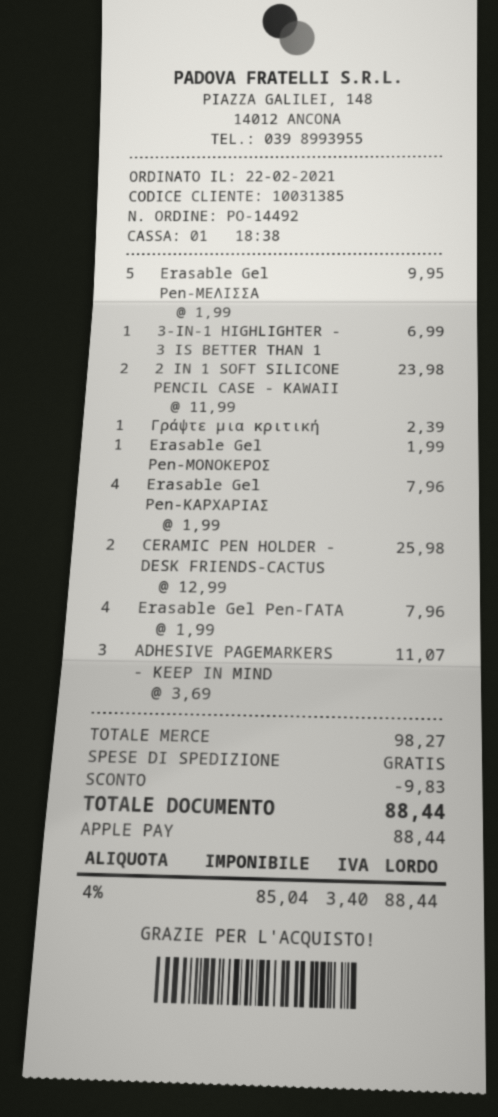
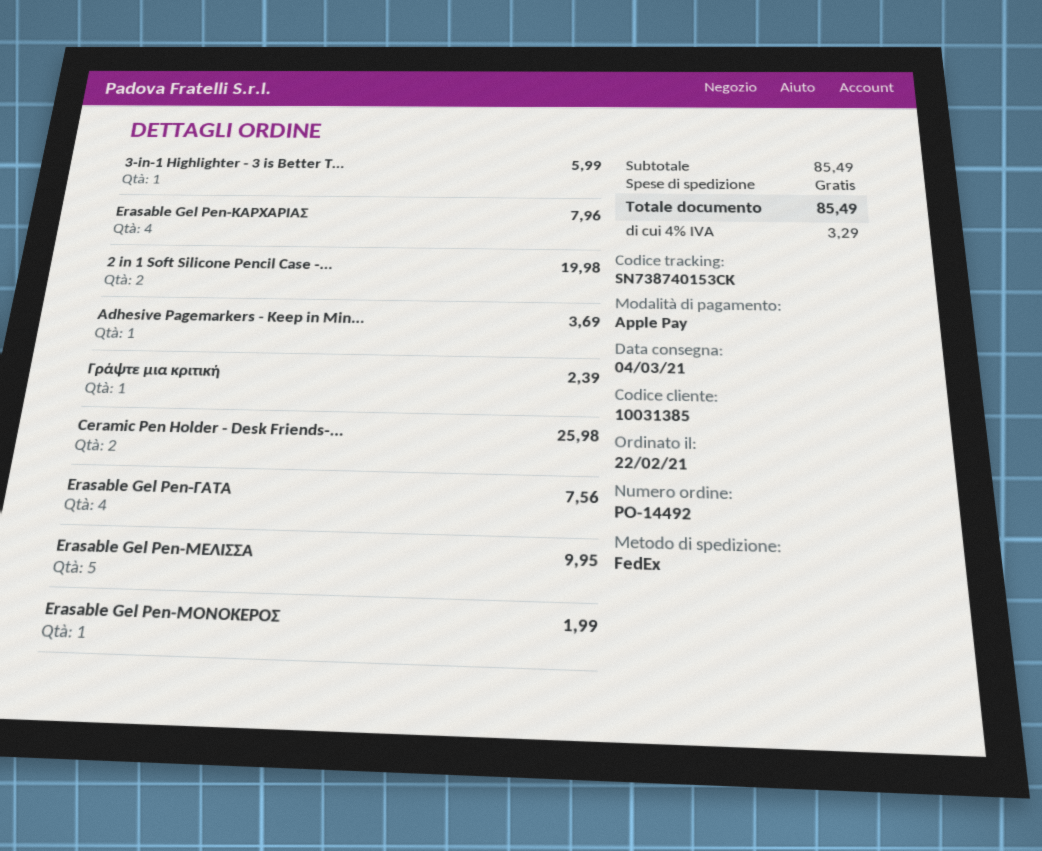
3-IN-1 HIGHLIGHTER - 3 IS BETTER THAN 1: 1 for 6.99 -> 1 for 5.99
2 IN 1 SOFT SILICONE PENCIL CASE - KAWAII: 2 for 23.98 -> 2 for 19.98
Erasable Gel Pen-ΓΑΤΑ: 4 for 7.96 -> 4 for 7.56
ADHESIVE PAGEMARKERS - KEEP IN MIND: 3 for 11.07 -> 1 for 3.69
subtotal: 98.27 -> 85.49
discount: 9.83 -> none
tax: 4% = 3.40 -> 4% = 3.29
total: 88.44 -> 85.49

